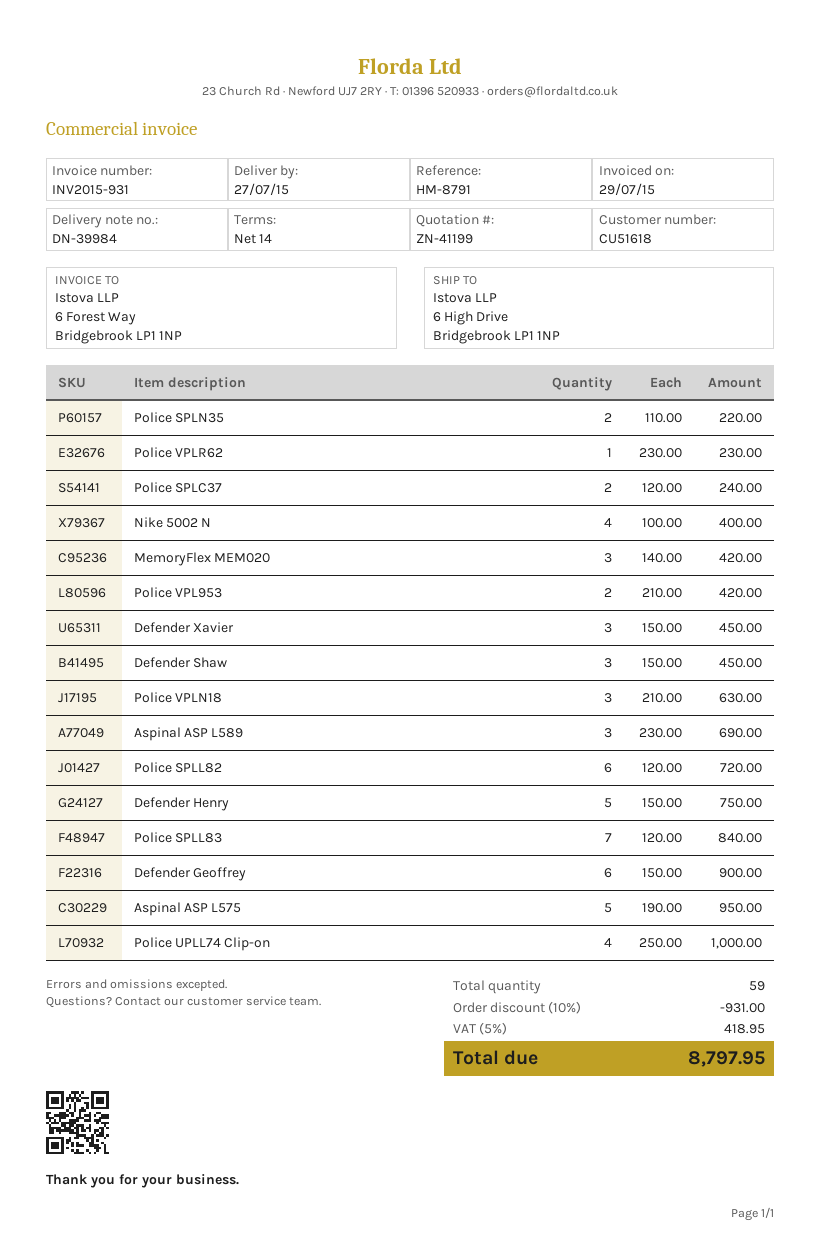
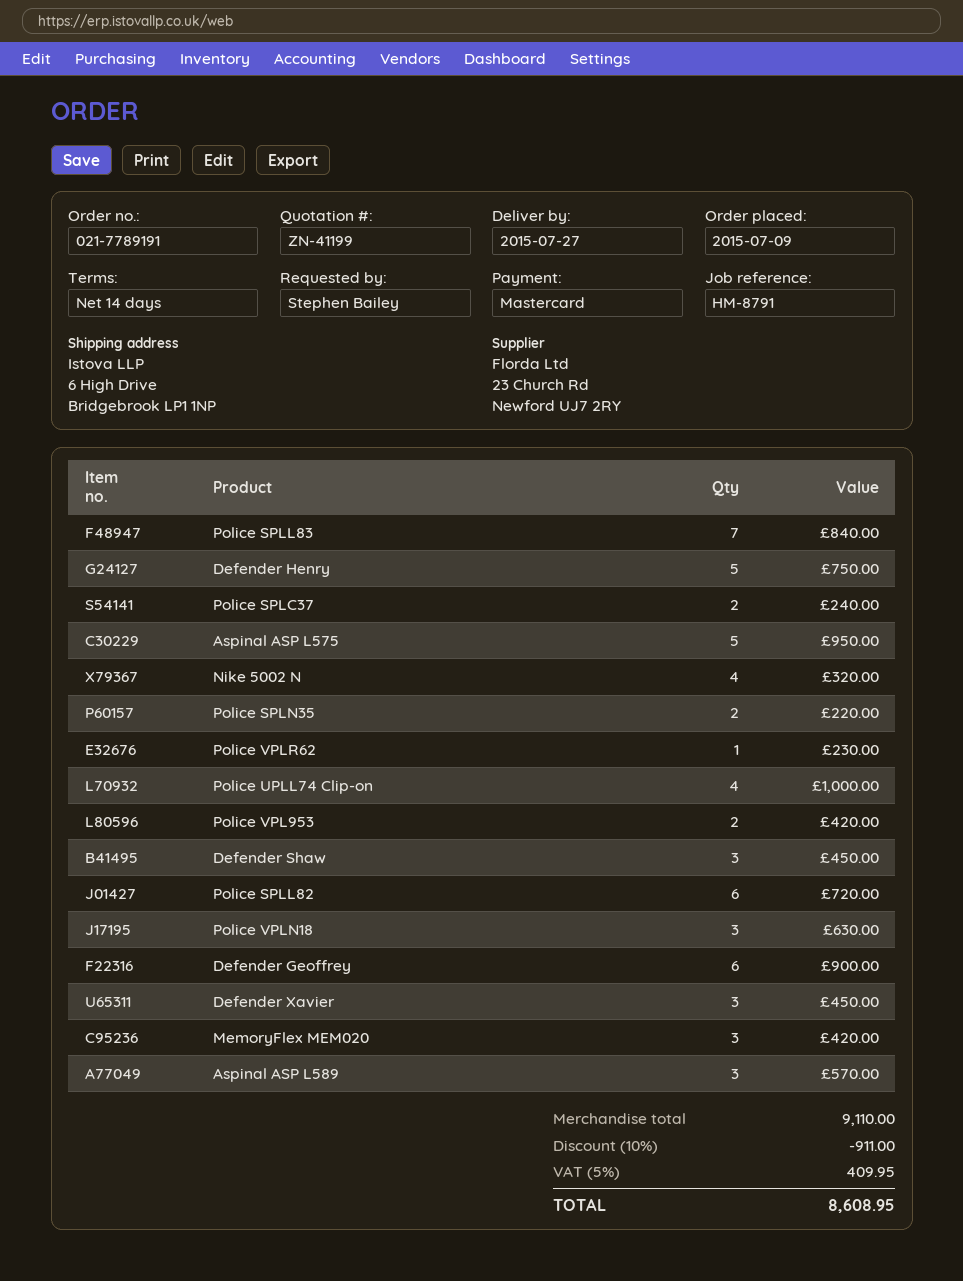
Nike 5002 N: 4 for 400.00 -> 4 for 320.00
Aspinal ASP L589: 3 for 690.00 -> 3 for 570.00
discount: 10% = 931.00 -> 10% = 911.00
tax: 5% = 418.95 -> 5% = 409.95
total: 8797.95 -> 8608.95

